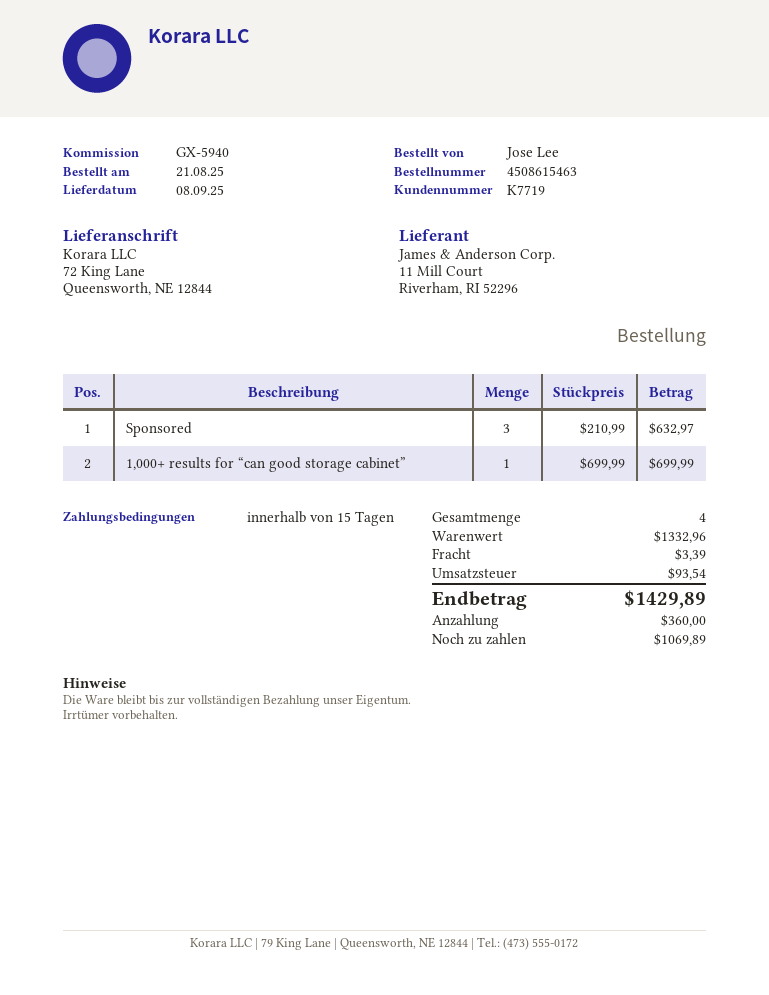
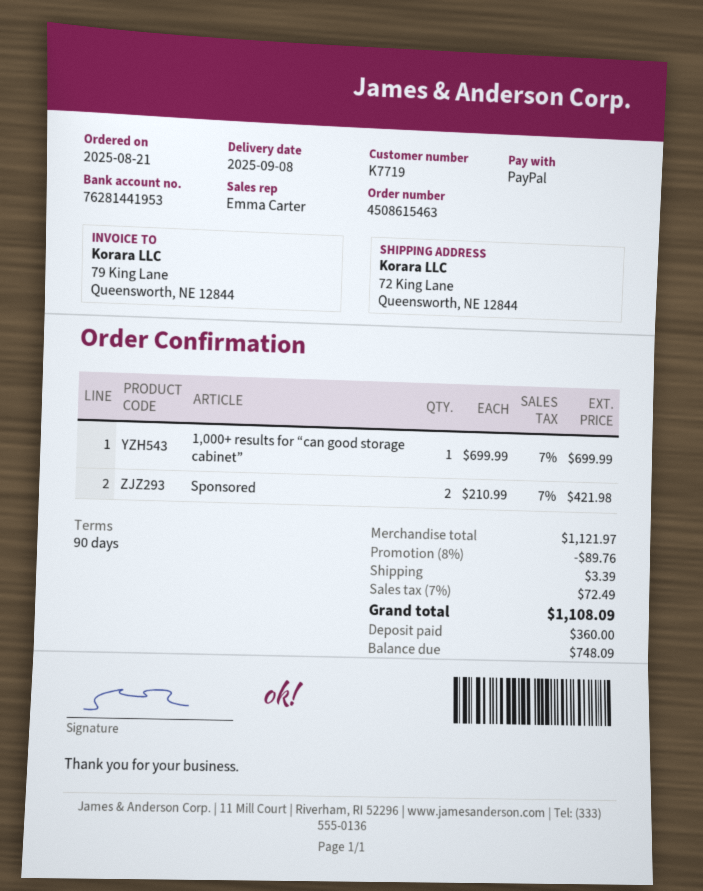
payment terms: 15 days -> 90 days
Sponsored: 3 x 210.99 = 632.97 -> 2 x 210.99 = 421.98
subtotal: 1332.96 -> 1121.97
discount: none -> 8% = 89.76
tax: 93.54 -> 72.49
total: 1429.89 -> 1108.09
balance: 1069.89 -> 748.09

